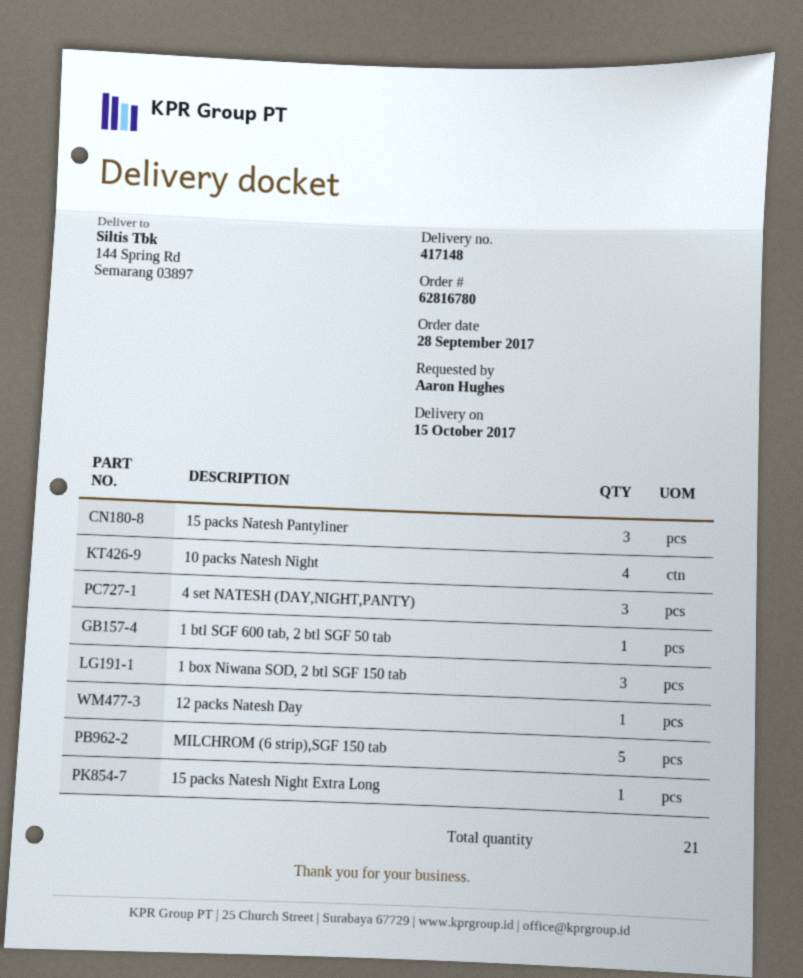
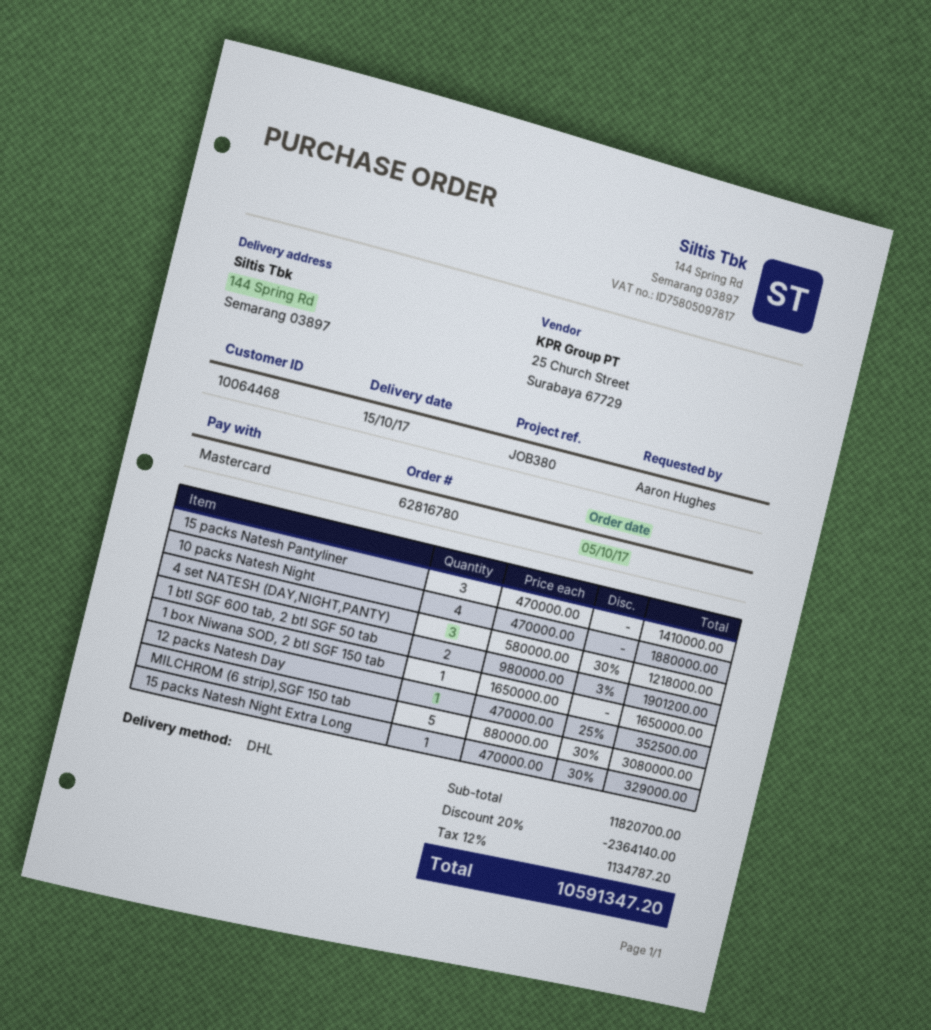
order date: 2017-09-28 -> 2017-10-05
1 btl SGF 600 tab, 2 btl SGF 50 tab: 1 -> 2
1 box Niwana SOD, 2 btl SGF 150 tab: 3 -> 1

